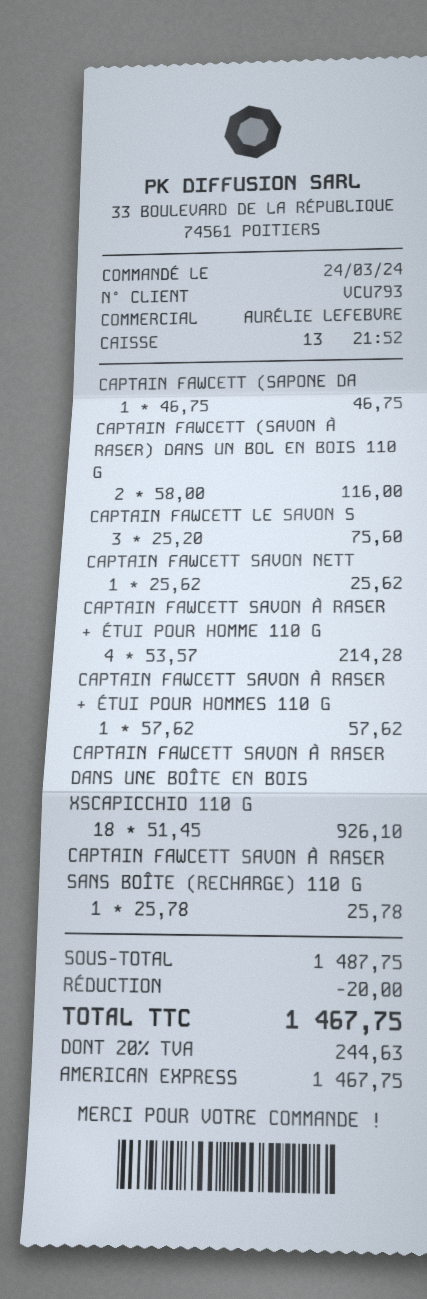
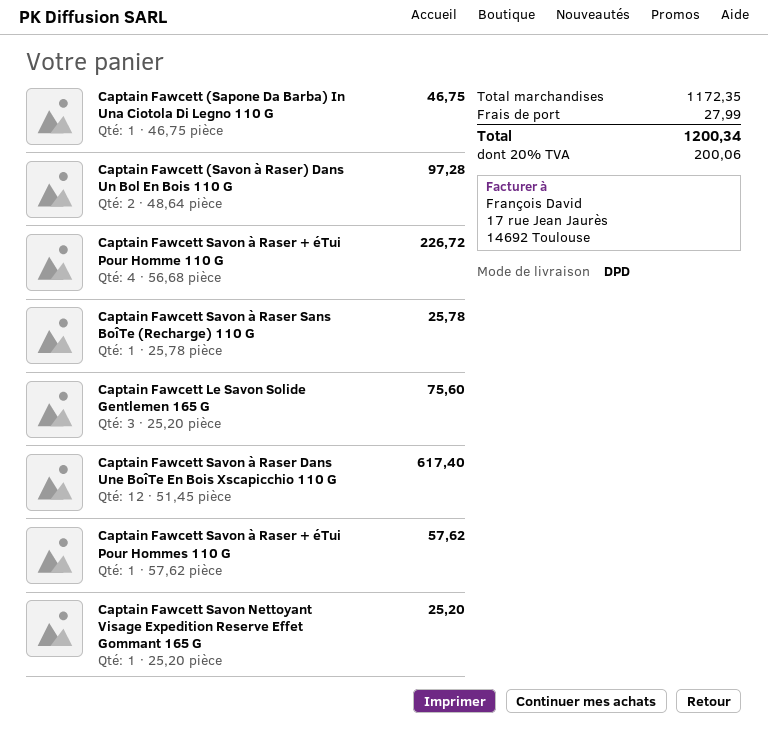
CAPTAIN FAWCETT (SAVON À RASER) DANS UN BOL EN BOIS 110 G: 2 x 58.00 = 116.00 -> 2 x 48.64 = 97.28
CAPTAIN FAWCETT SAVON NETT: 1 x 25.62 = 25.62 -> 1 x 25.20 = 25.20
CAPTAIN FAWCETT SAVON À RASER + ÉTUI POUR HOMME 110 G: 4 x 53.57 = 214.28 -> 4 x 56.68 = 226.72
CAPTAIN FAWCETT SAVON À RASER DANS UNE BOÎTE EN BOIS XSCAPICCHIO 110 G: 18 x 51.45 = 926.10 -> 12 x 51.45 = 617.40
subtotal: 1487.75 -> 1172.35
discount: 20.00 -> none
shipping: none -> 27.99
tax: 20% = 244.63 -> 20% = 200.06
total: 1467.75 -> 1200.34

